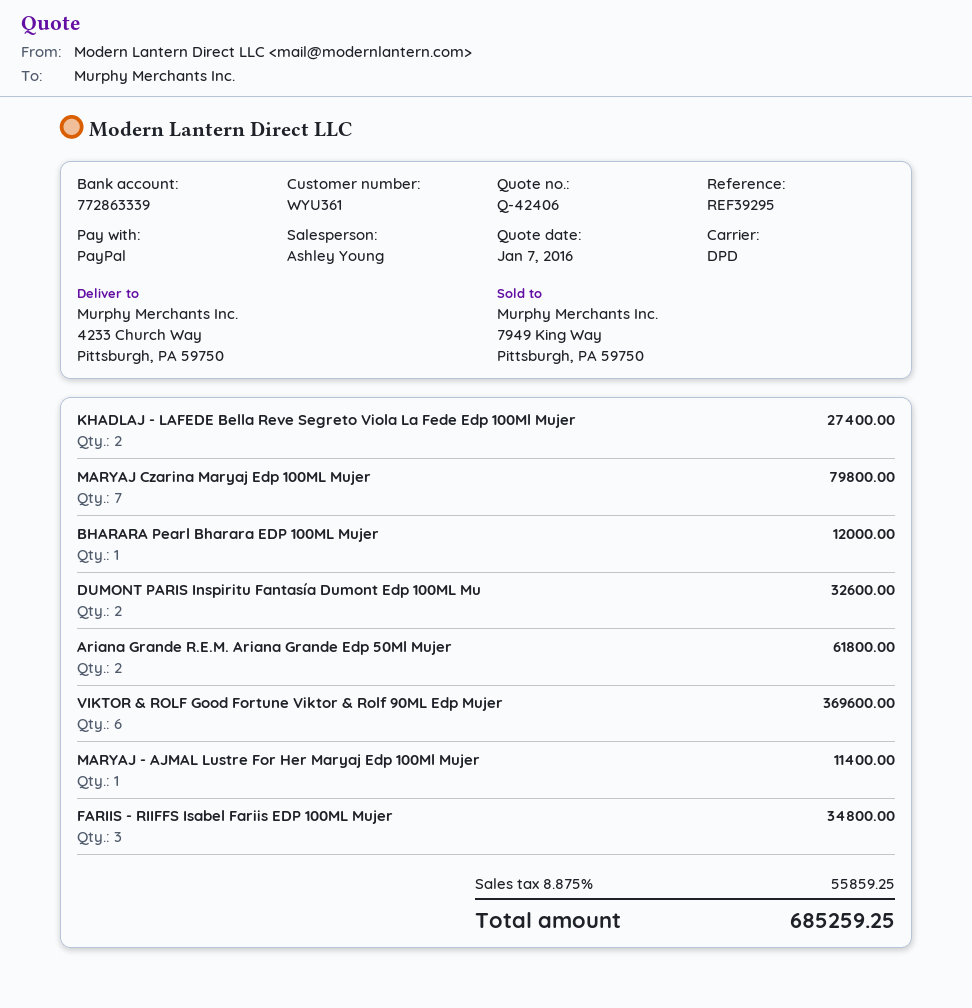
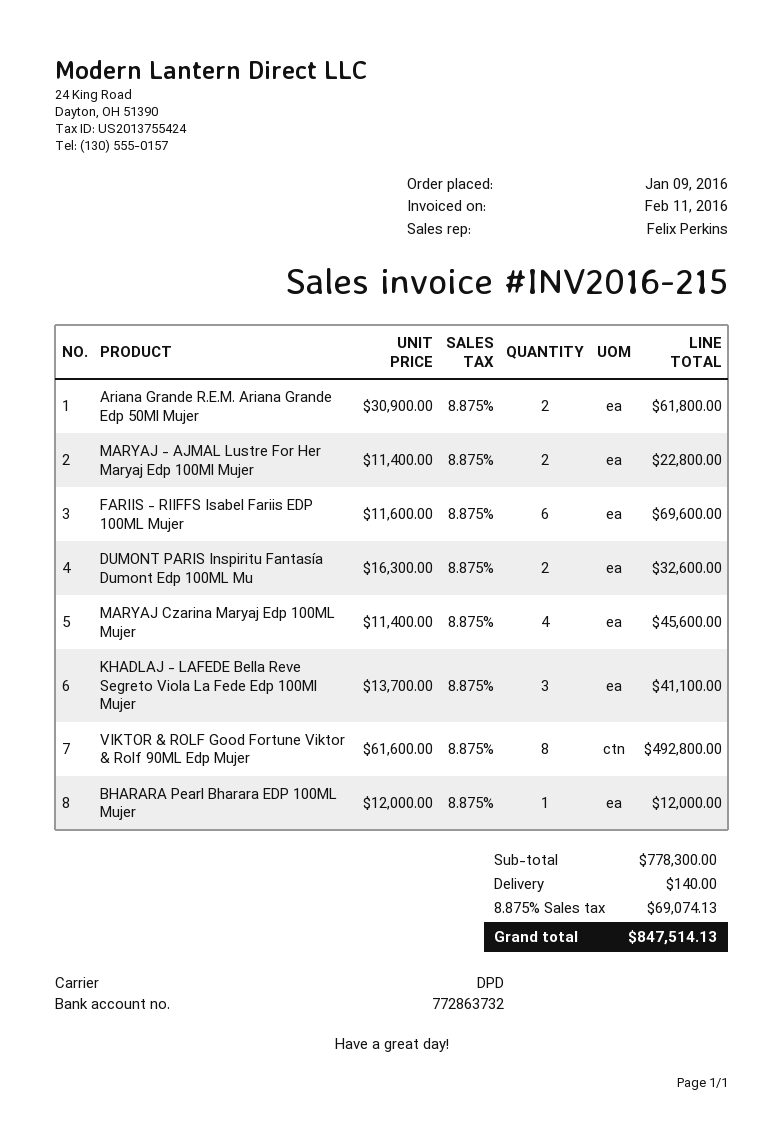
sales rep: Ashley Young -> Felix Perkins
bank account: 772863339 -> 772863732
KHADLAJ - LAFEDE Bella Reve Segreto Viola La Fede Edp 100Ml Mujer: 2 for 27400.00 -> 3 for 41100.00
MARYAJ Czarina Maryaj Edp 100ML Mujer: 7 for 79800.00 -> 4 for 45600.00
VIKTOR & ROLF Good Fortune Viktor & Rolf 90ML Edp Mujer: 6 for 369600.00 -> 8 for 492800.00
MARYAJ - AJMAL Lustre For Her Maryaj Edp 100Ml Mujer: 1 for 11400.00 -> 2 for 22800.00
FARIIS - RIIFFS Isabel Fariis EDP 100ML Mujer: 3 for 34800.00 -> 6 for 69600.00
shipping: none -> 140.00
tax: 8.875% = 55859.25 -> 8.875% = 69074.13
total: 685259.25 -> 847514.13

